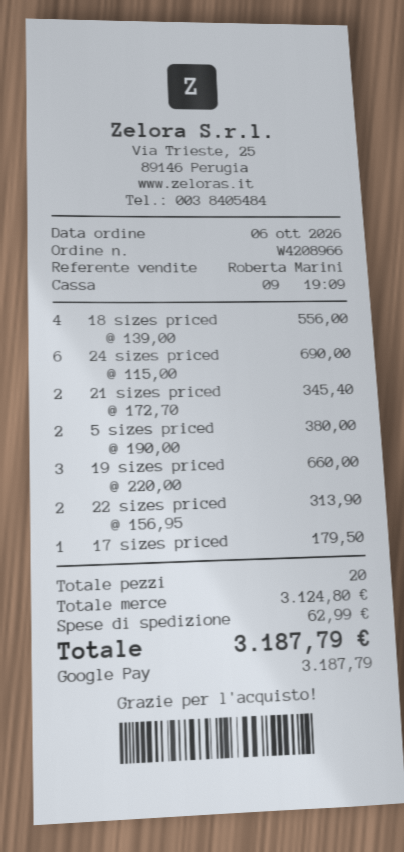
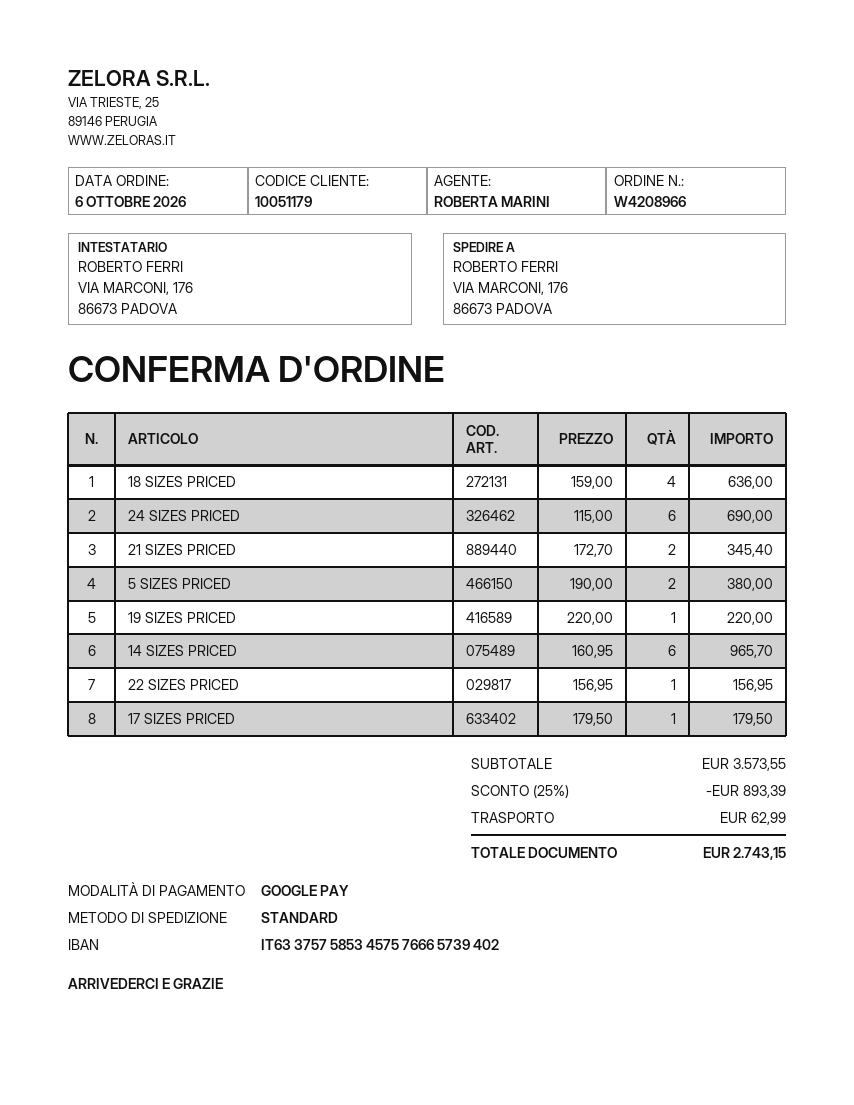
18 sizes priced: 4 x 139.00 = 556.00 -> 4 x 159.00 = 636.00
19 sizes priced: 3 x 220.00 = 660.00 -> 1 x 220.00 = 220.00
22 sizes priced: 2 x 156.95 = 313.90 -> 1 x 156.95 = 156.95
14 SIZES PRICED: none -> 6 x 160.95 = 965.70
subtotal: 3124.80 -> 3573.55
discount: none -> 25% = 893.39
total: 3187.79 -> 2743.15

